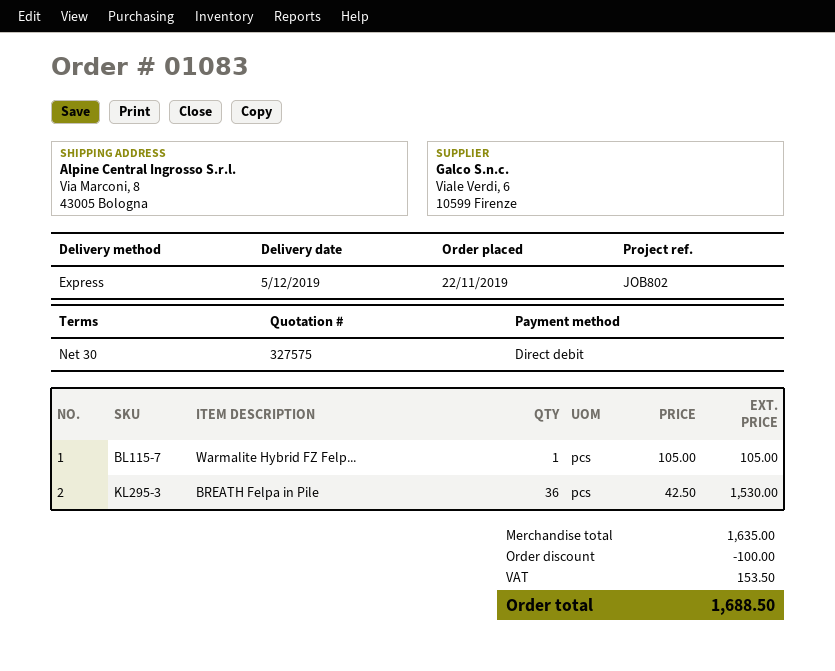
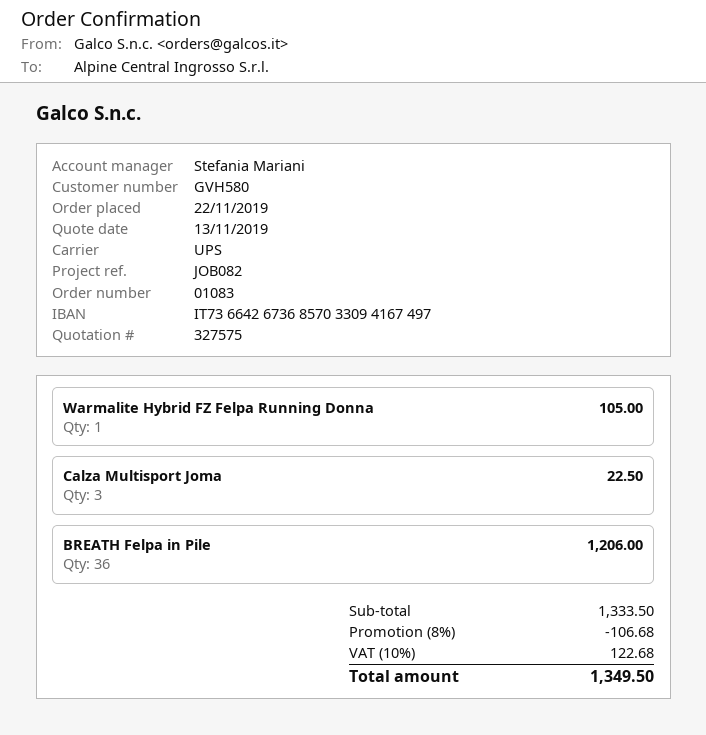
reference: JOB802 -> JOB082
shipping method: express -> UPS
BREATH Felpa in Pile: 36 for 1530.00 -> 36 for 1206.00
Calza Multisport Joma: none -> 3 for 22.50
subtotal: 1635.00 -> 1333.50
discount: 100.00 -> 106.68
tax: 153.50 -> 122.68
total: 1688.50 -> 1349.50

